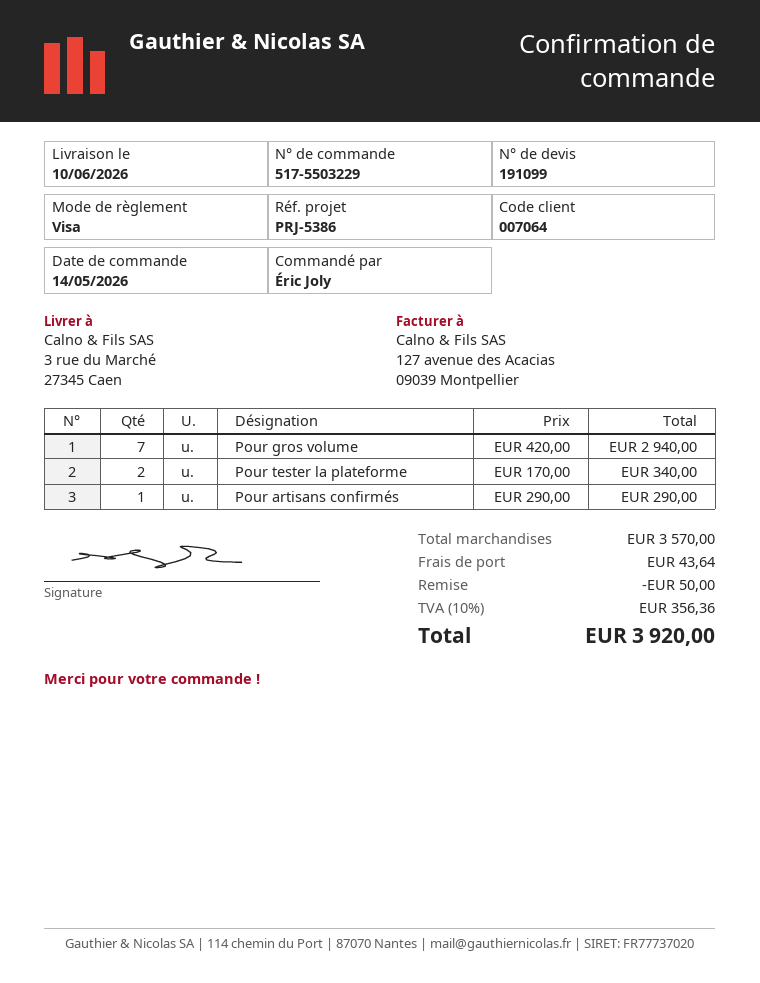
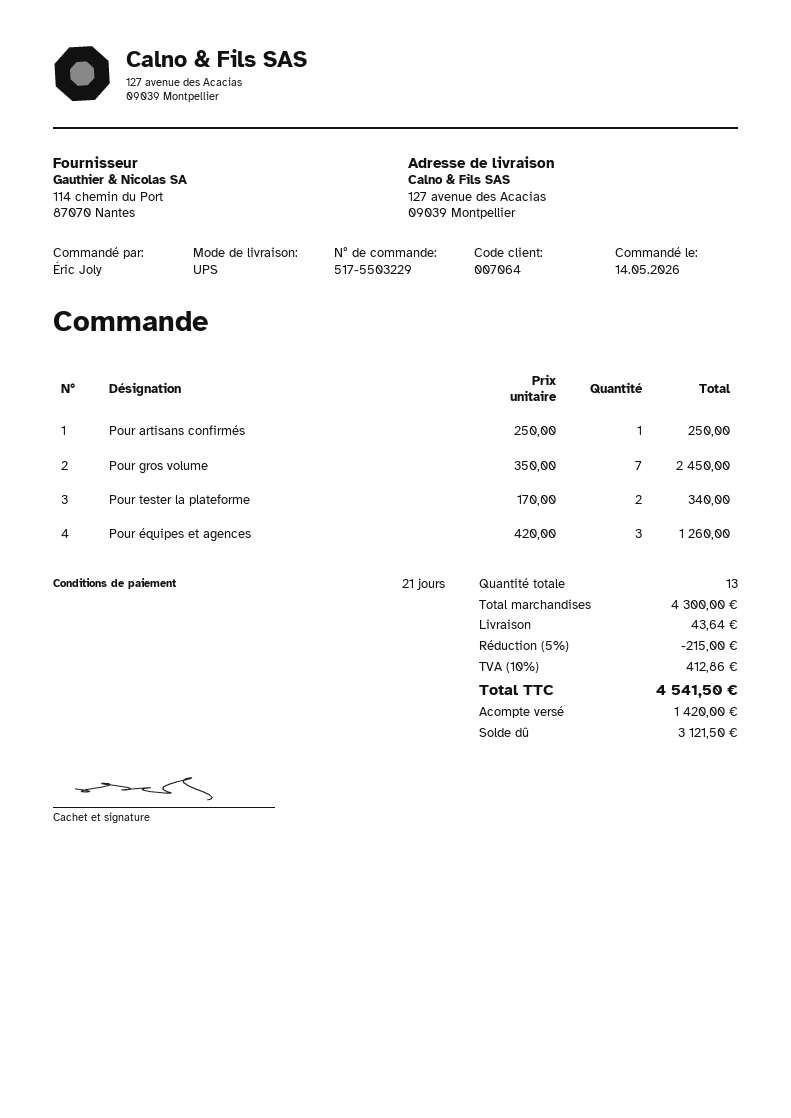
ship to: 3 rue du Marché, 27345 Caen -> 127 avenue des Acacias, 09039 Montpellier
Pour gros volume: 7 x 420.00 = 2940.00 -> 7 x 350.00 = 2450.00
Pour artisans confirmés: 1 x 290.00 = 290.00 -> 1 x 250.00 = 250.00
Pour équipes et agences: none -> 3 x 420.00 = 1260.00
subtotal: 3570.00 -> 4300.00
discount: 50.00 -> 215.00
tax: 10% = 356.36 -> 10% = 412.86
total: 3920.00 -> 4541.50

